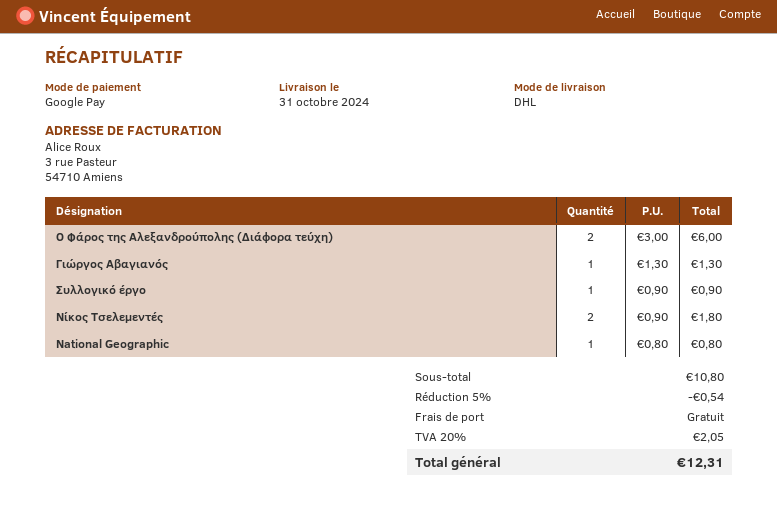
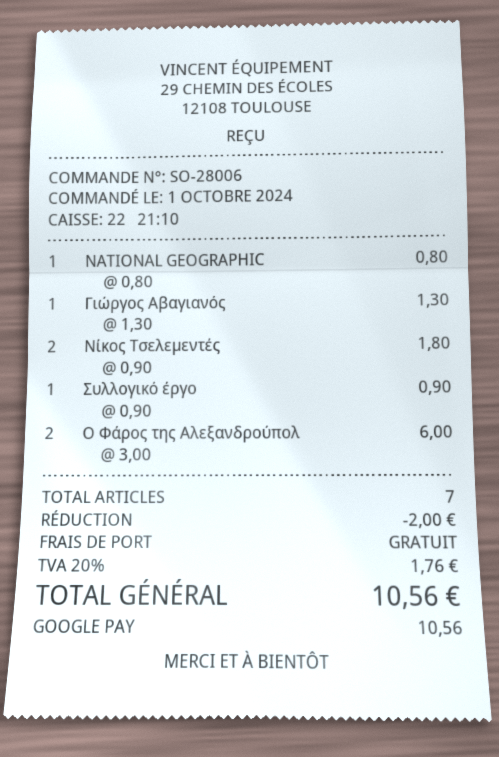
discount: 0.54 -> 2.00
tax: 20% = 2.05 -> 20% = 1.76
total: 12.31 -> 10.56

